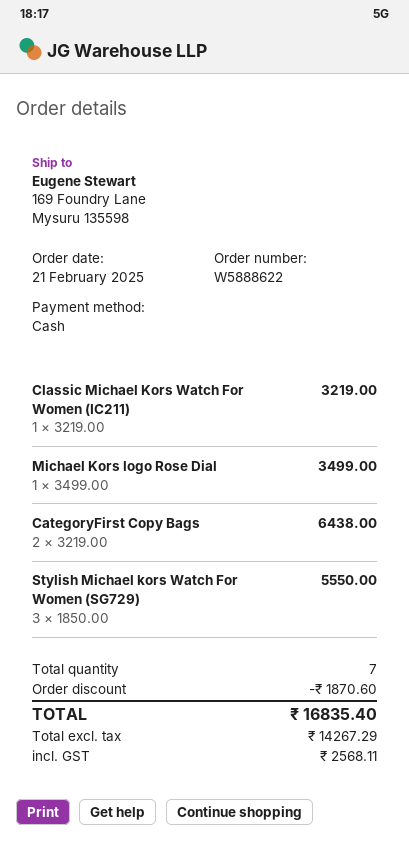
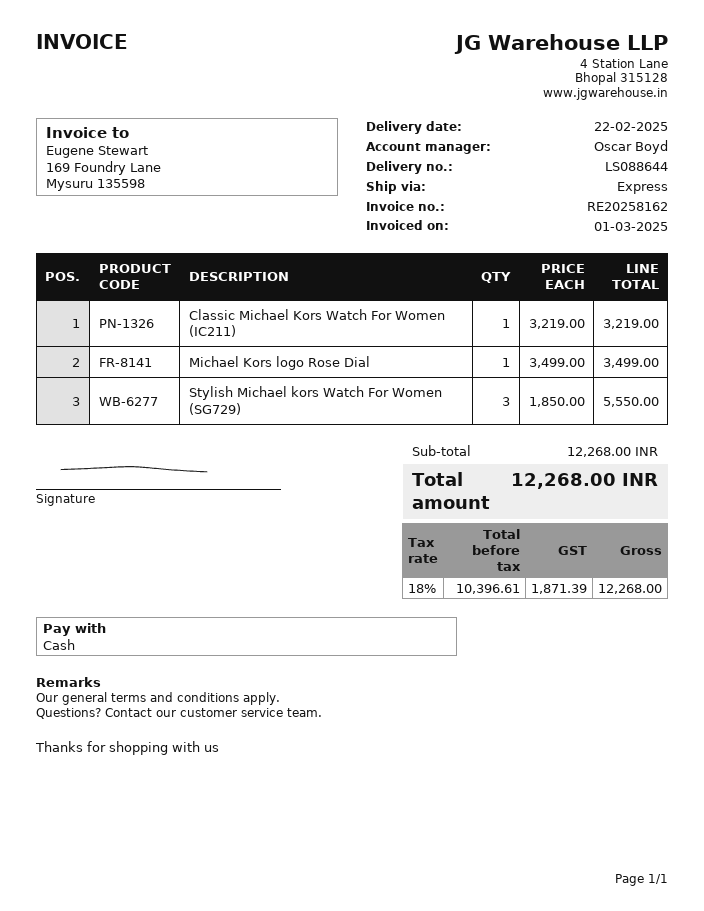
CategoryFirst Copy Bags: 2 x 3219.00 = 6438.00 -> none
discount: 1870.60 -> none
net: 14267.29 -> 10396.61
tax: 2568.11 -> 1871.39
total: 16835.40 -> 12268.00

